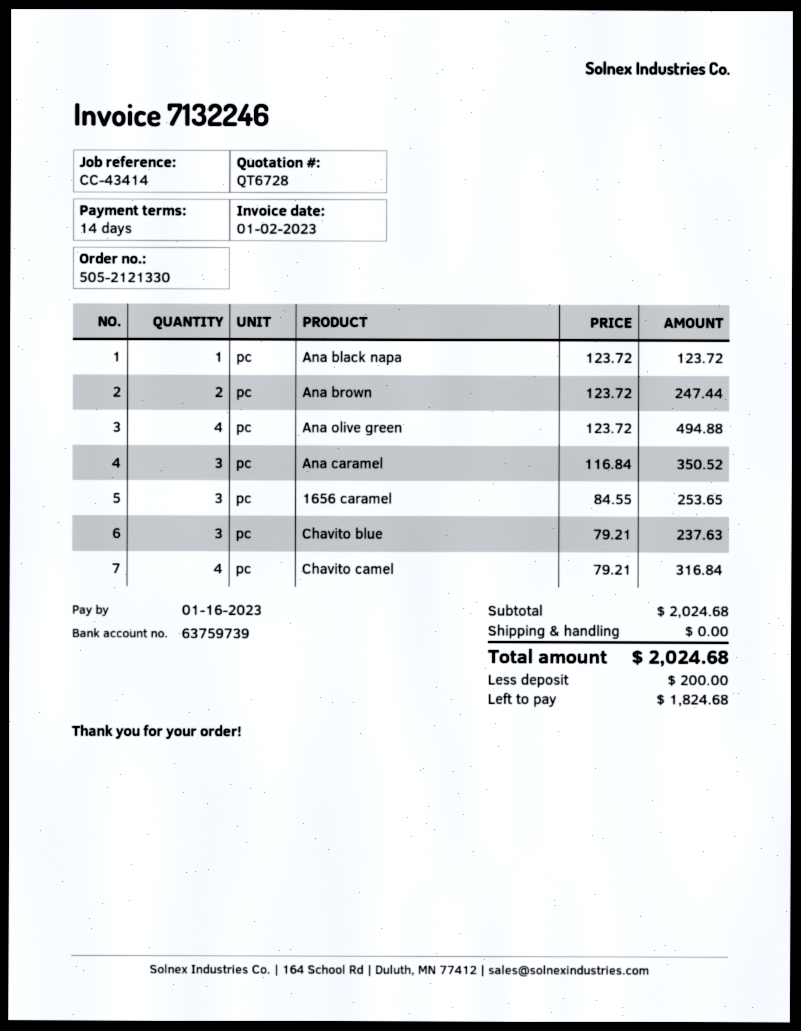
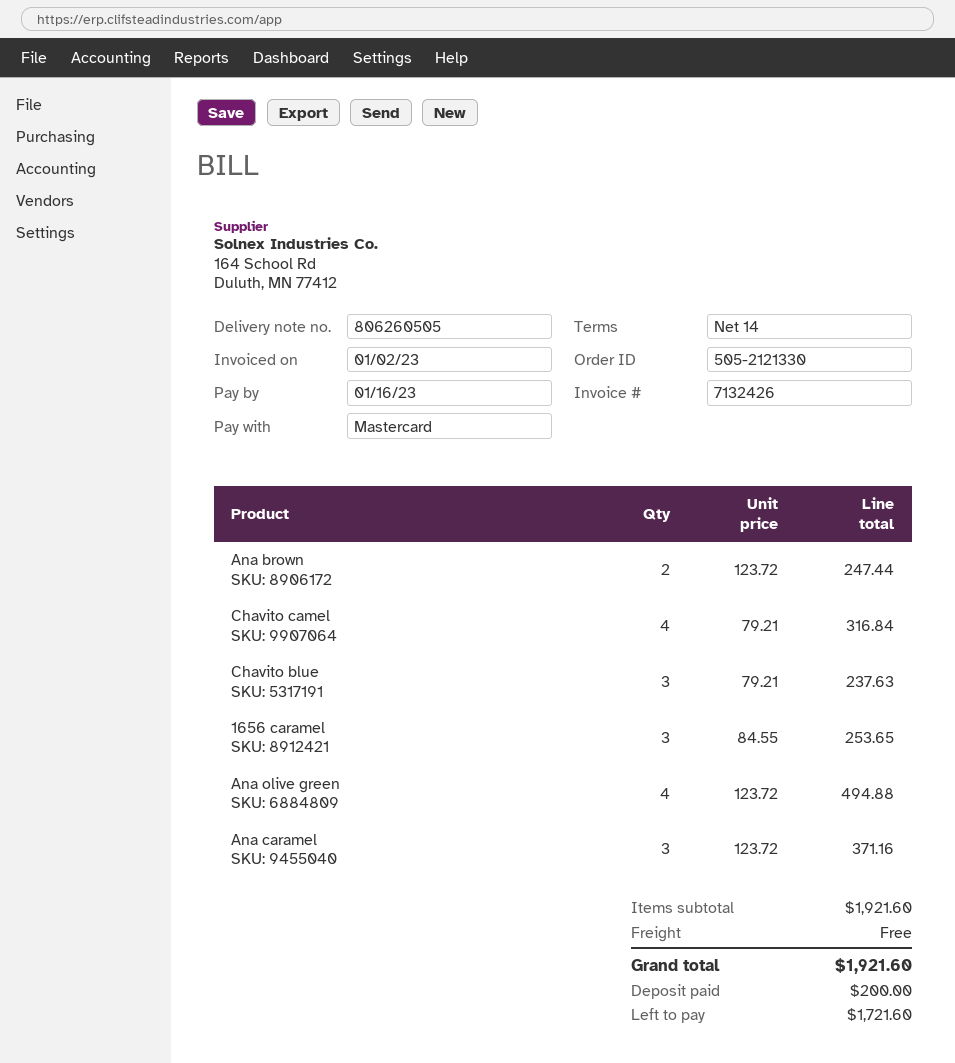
invoice number: 7132246 -> 7132426
Ana black napa: 1 x 123.72 = 123.72 -> none
Ana caramel: 3 x 116.84 = 350.52 -> 3 x 123.72 = 371.16
subtotal: 2024.68 -> 1921.60
total: 2024.68 -> 1921.60
balance: 1824.68 -> 1721.60

